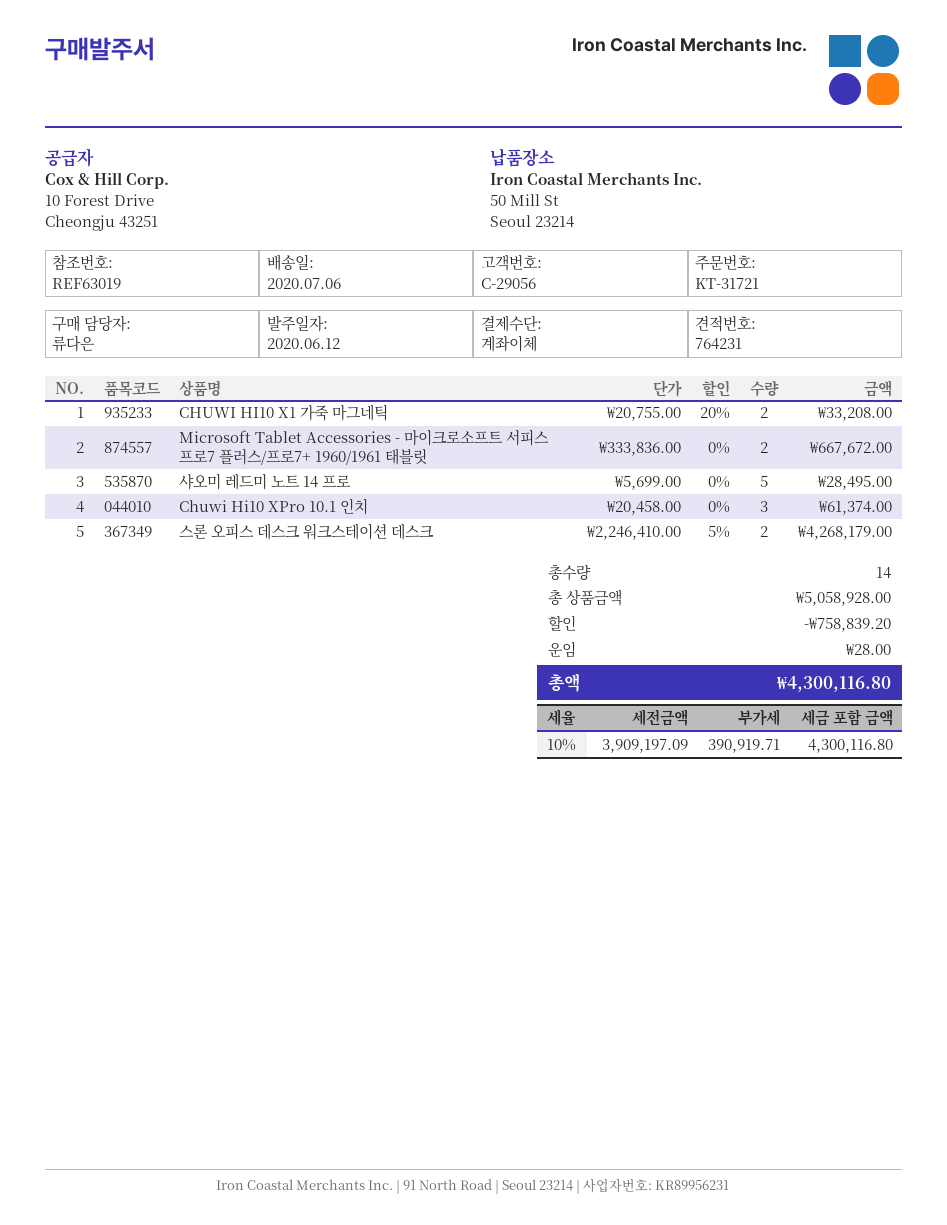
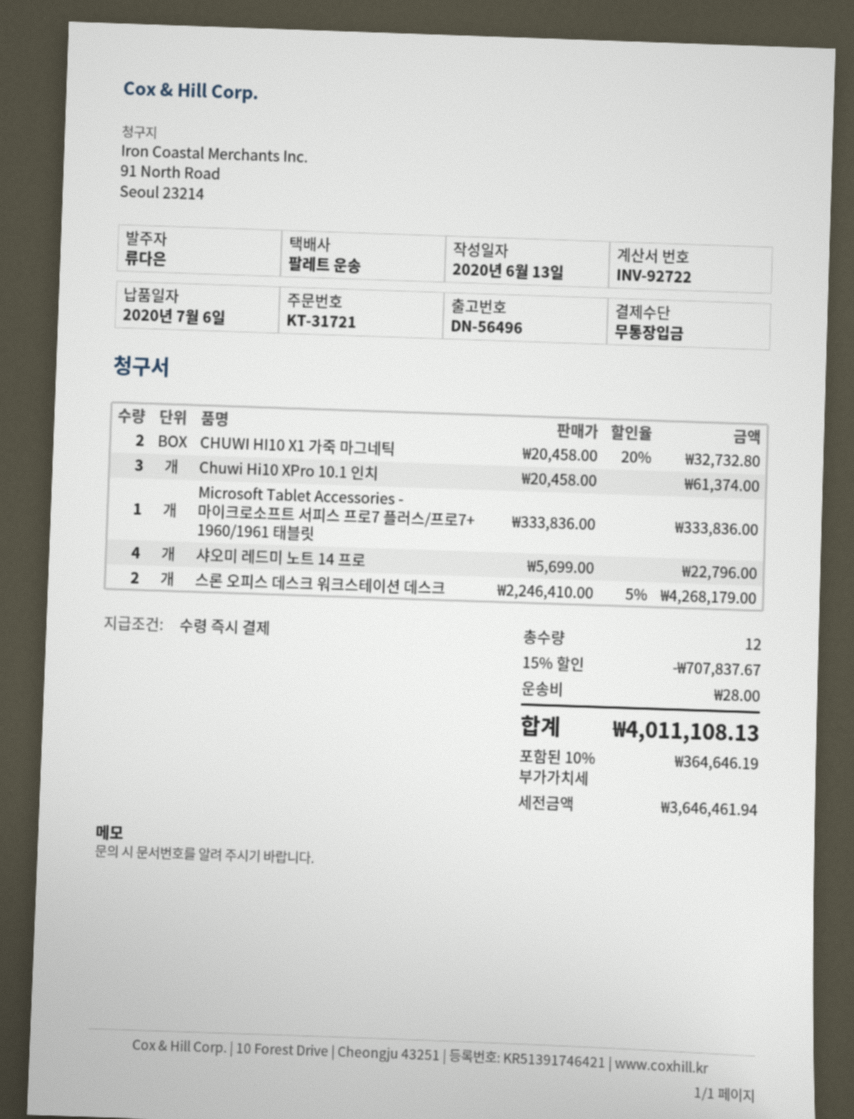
CHUWI HI10 X1 가죽 마그네틱: 2 x 20755.00 - 20% = 33208.00 -> 2 x 20458.00 - 20% = 32732.80
Microsoft Tablet Accessories - 마이크로소프트 서피스 프로7 플러스/프로7+ 1960/1961 태블릿: 2 x 333836.00 = 667672.00 -> 1 x 333836.00 = 333836.00
샤오미 레드미 노트 14 프로: 5 x 5699.00 = 28495.00 -> 4 x 5699.00 = 22796.00
total quantity: 14 -> 12
discount: 758839.20 -> 707837.67
net: 3909197.09 -> 3646461.94
tax: 10% = 390919.71 -> 10% = 364646.19
total: 4300116.80 -> 4011108.13

